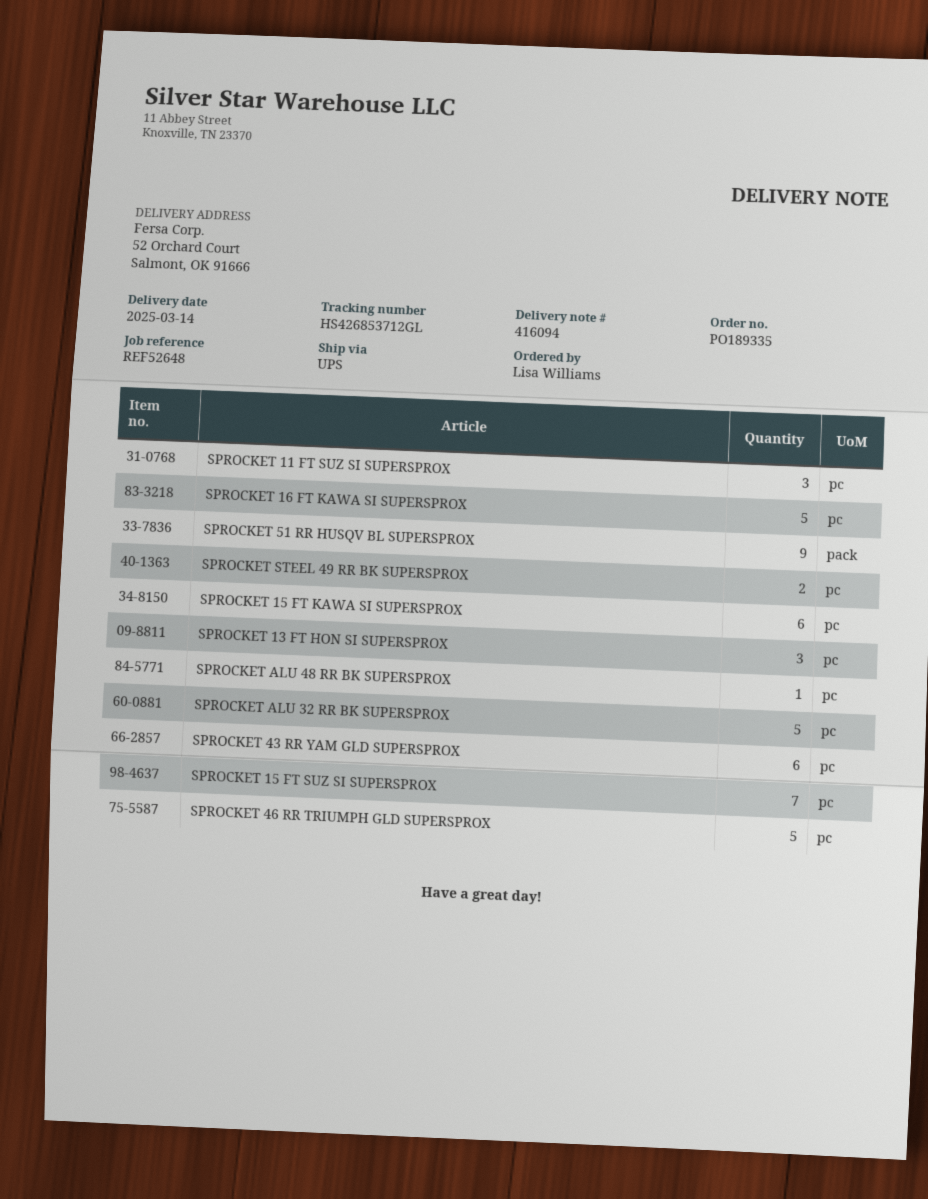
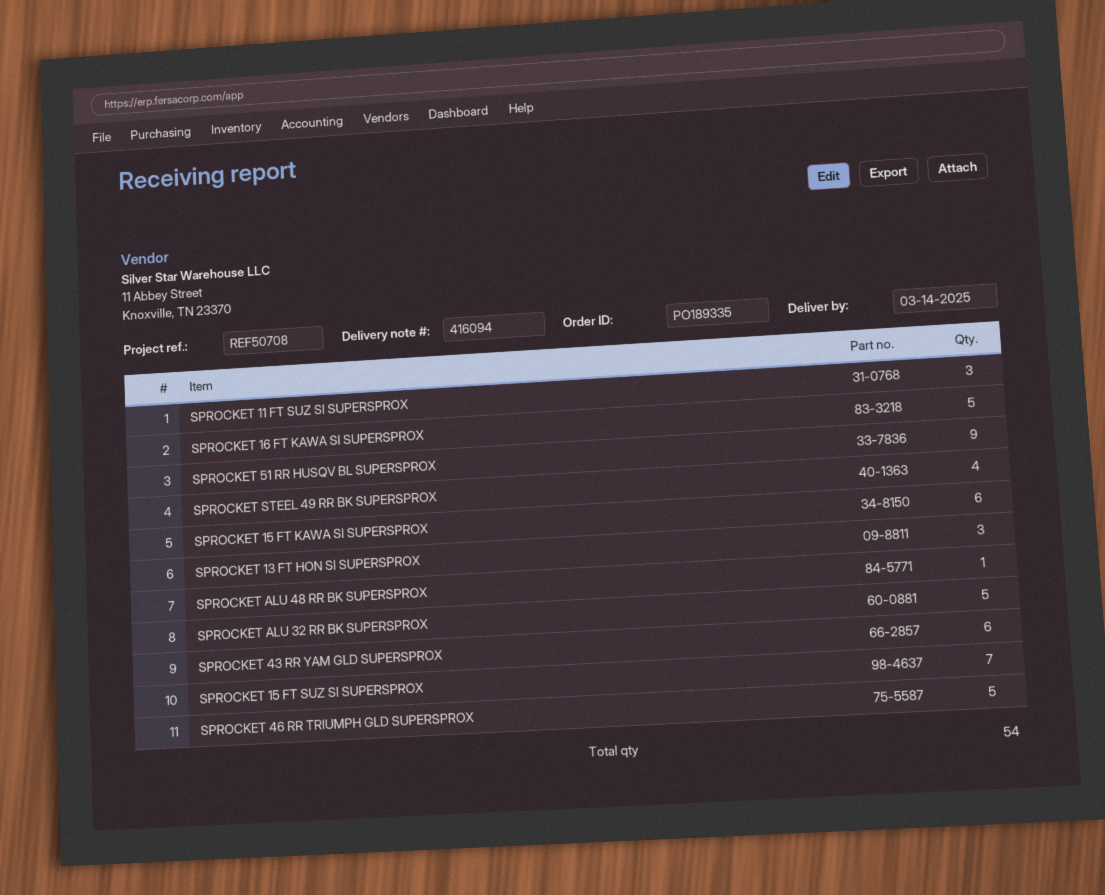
reference: REF52648 -> REF50708
SPROCKET STEEL 49 RR BK SUPERSPROX: 2 -> 4

